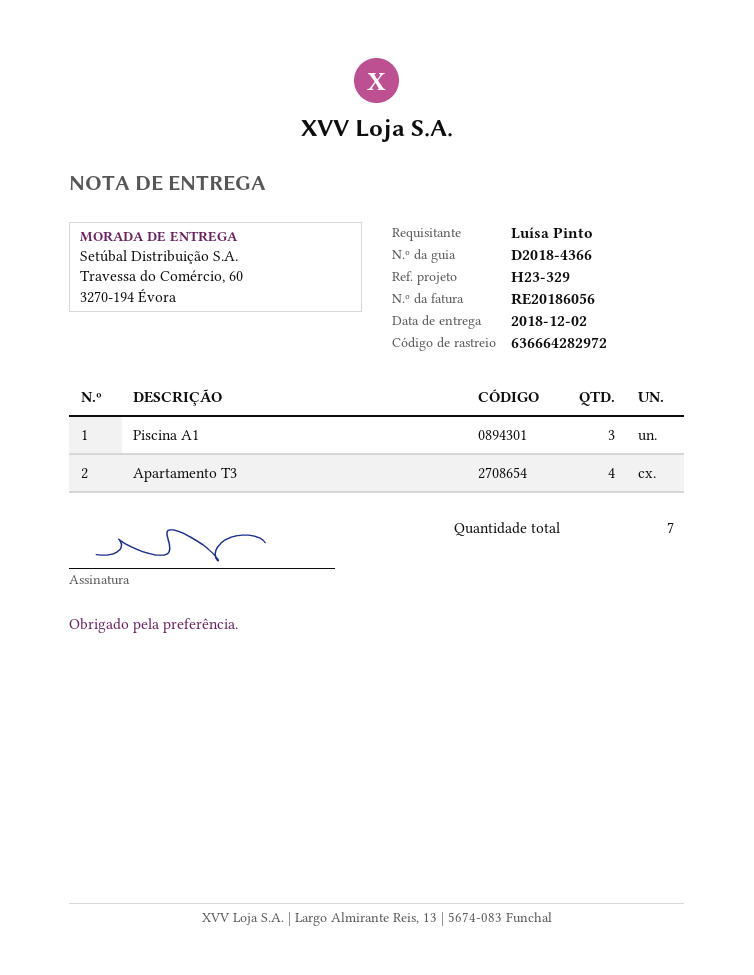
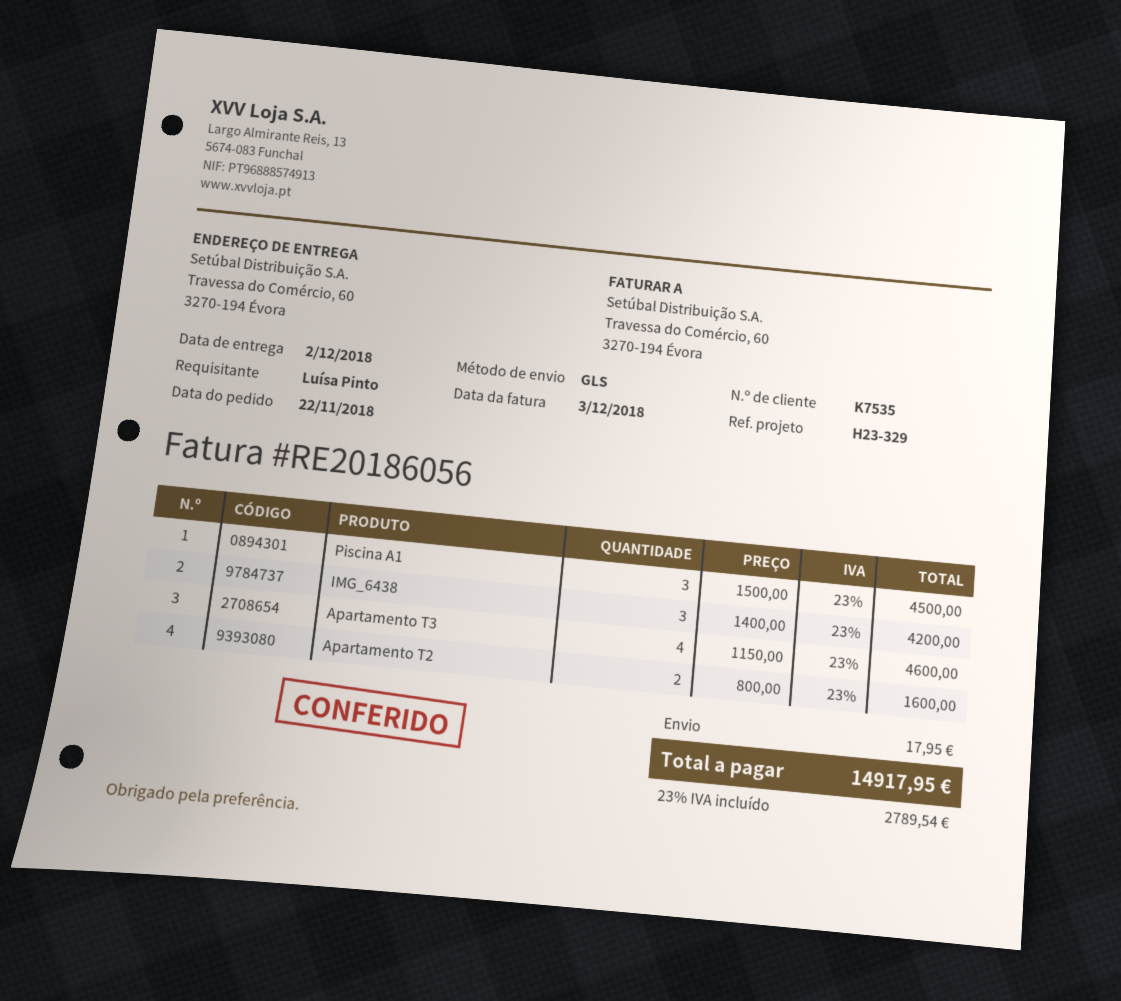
IMG_6438: none -> 3
Apartamento T2: none -> 2

